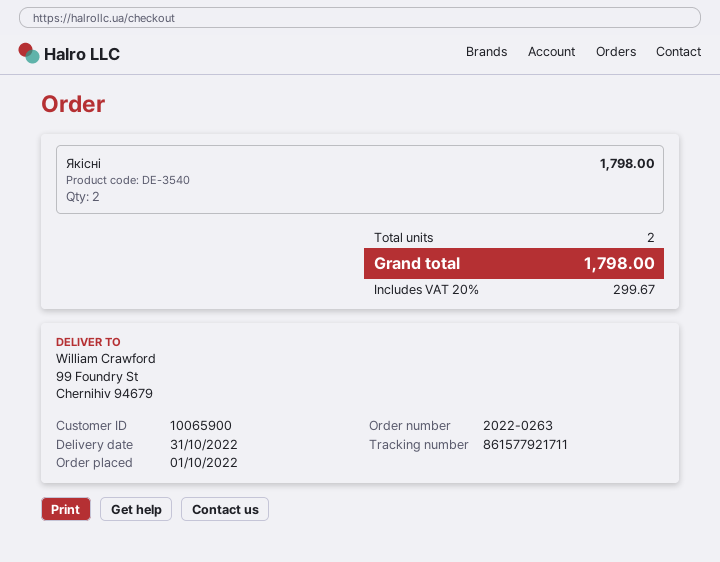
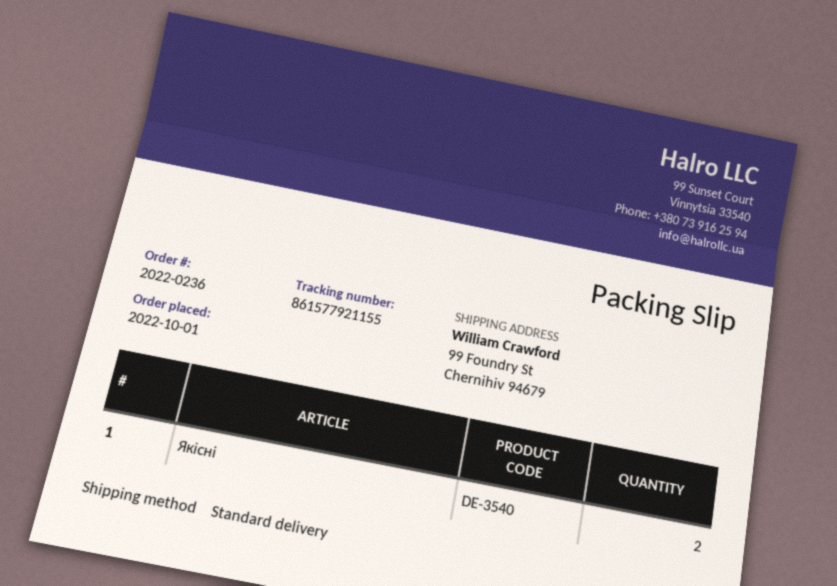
order number: 2022-0263 -> 2022-0236
tracking number: 861577921711 -> 861577921155

